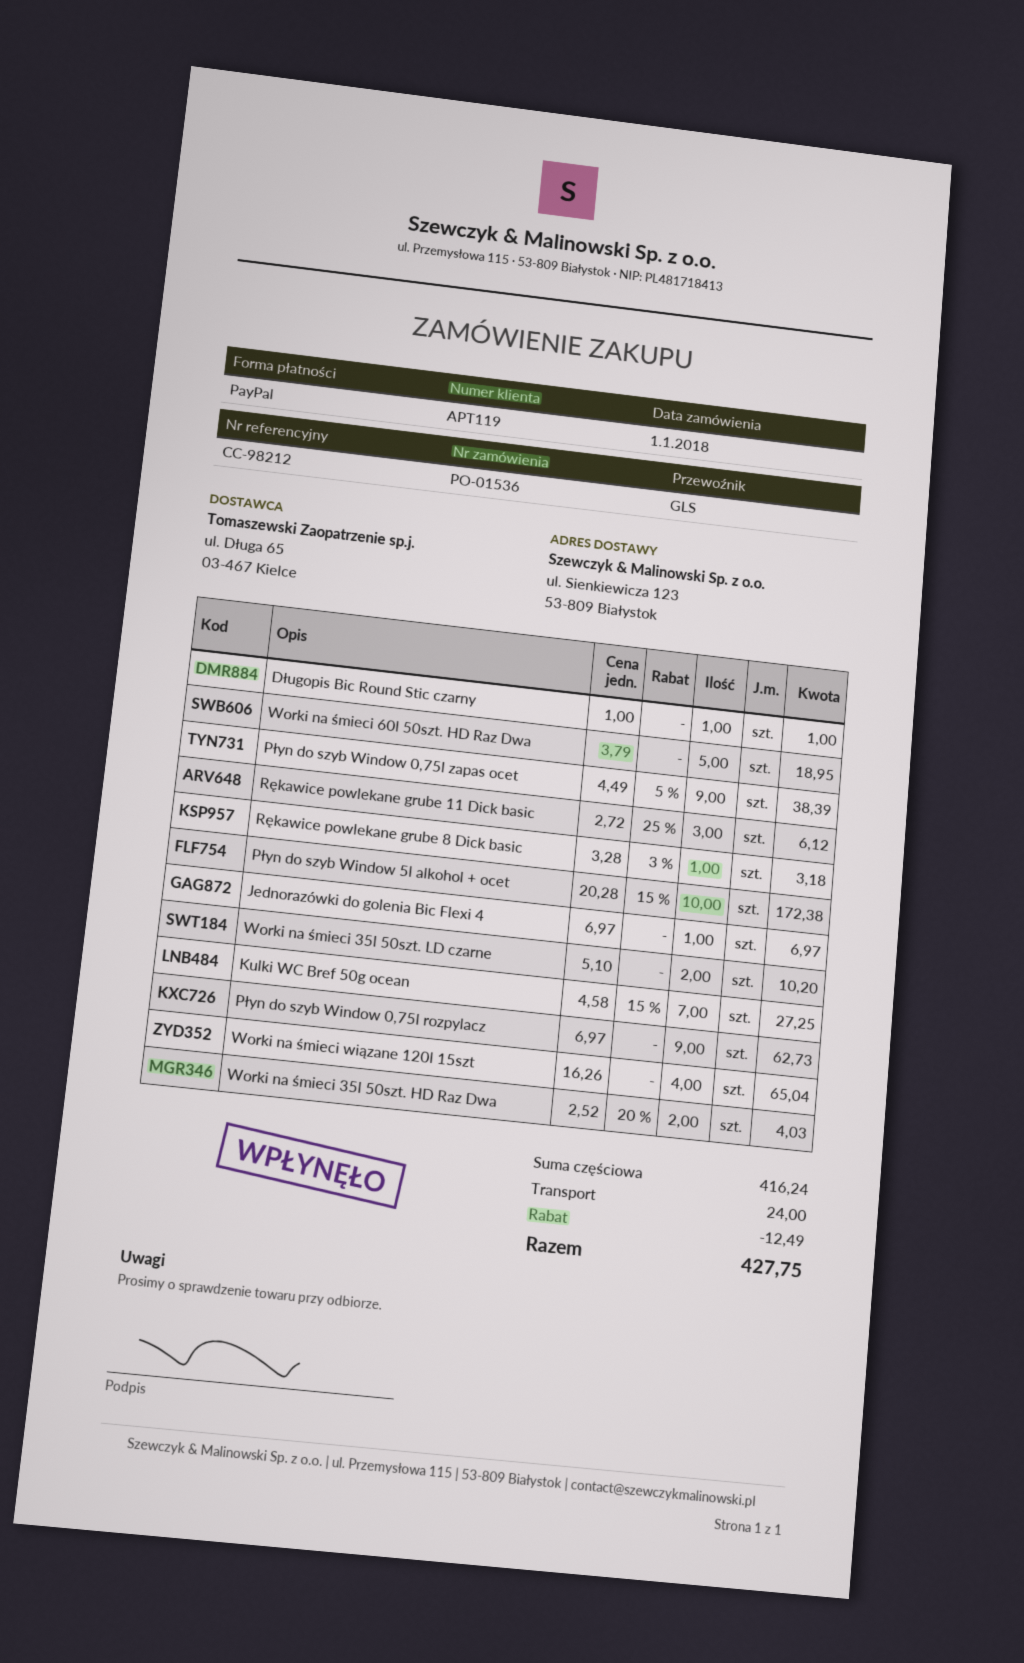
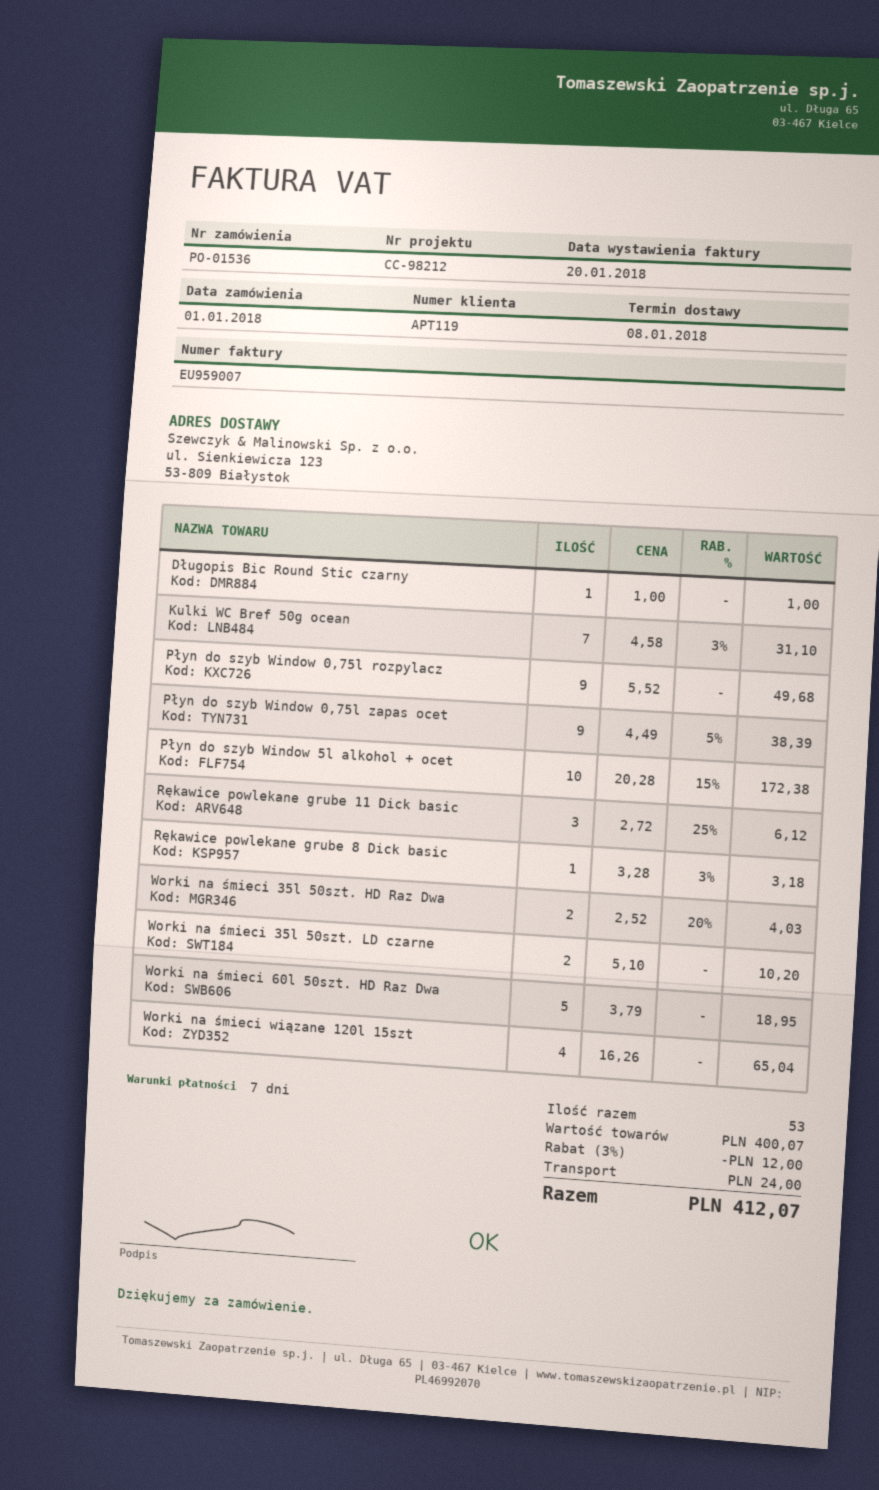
Jednorazówki do golenia Bic Flexi 4: 1 x 6.97 = 6.97 -> none
Kulki WC Bref 50g ocean: 7 x 4.58 - 15% = 27.25 -> 7 x 4.58 - 3% = 31.10
Płyn do szyb Window 0,75l rozpylacz: 9 x 6.97 = 62.73 -> 9 x 5.52 = 49.68
subtotal: 416.24 -> 400.07
discount: 12.49 -> 12.00
total: 427.75 -> 412.07

